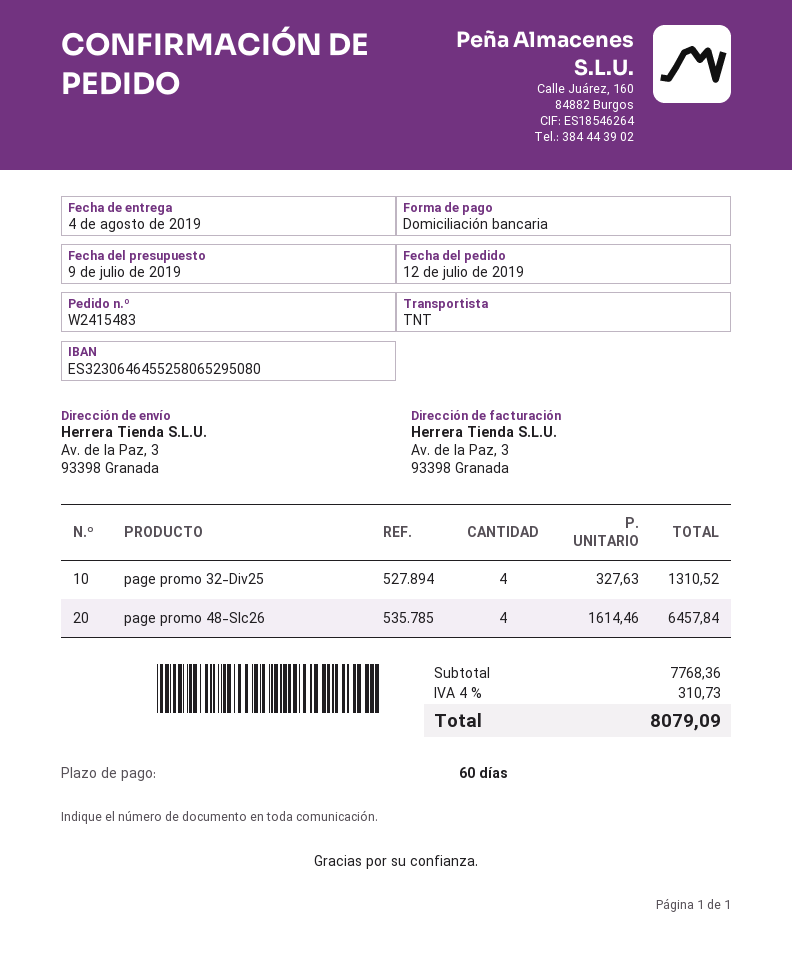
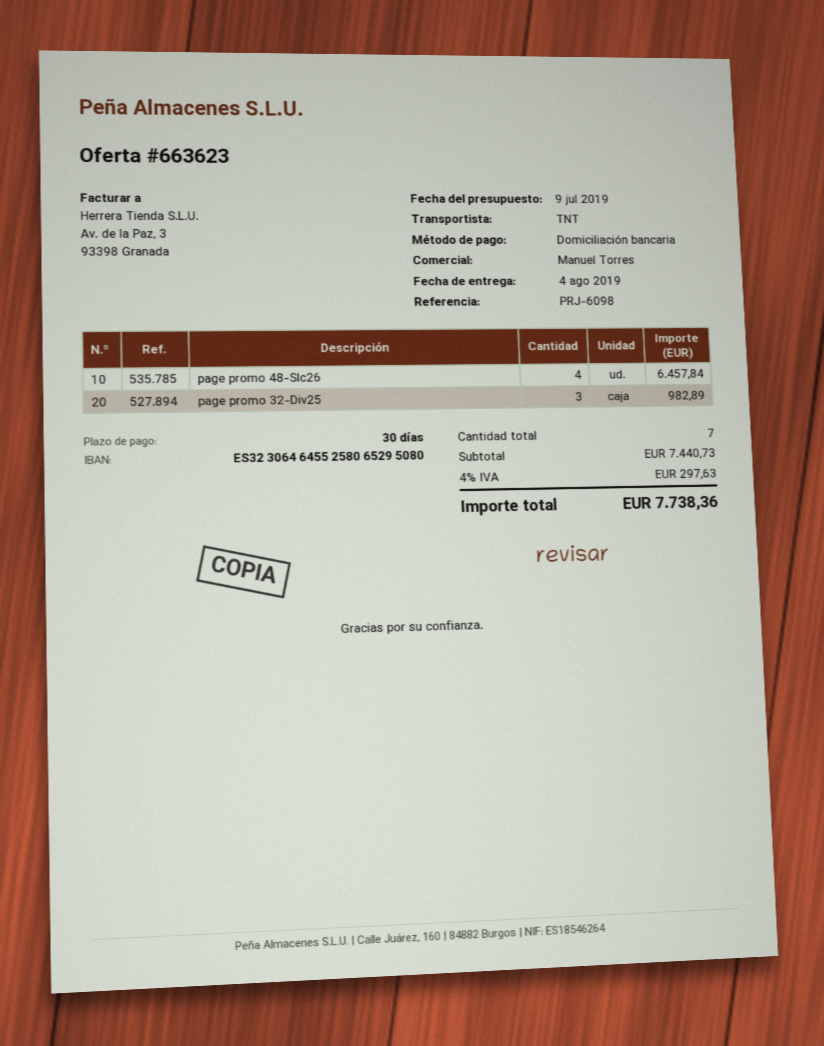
payment terms: 60 days -> 30 days
page promo 32-Div25: 4 for 1310.52 -> 3 for 982.89
subtotal: 7768.36 -> 7440.73
tax: 4% = 310.73 -> 4% = 297.63
total: 8079.09 -> 7738.36

